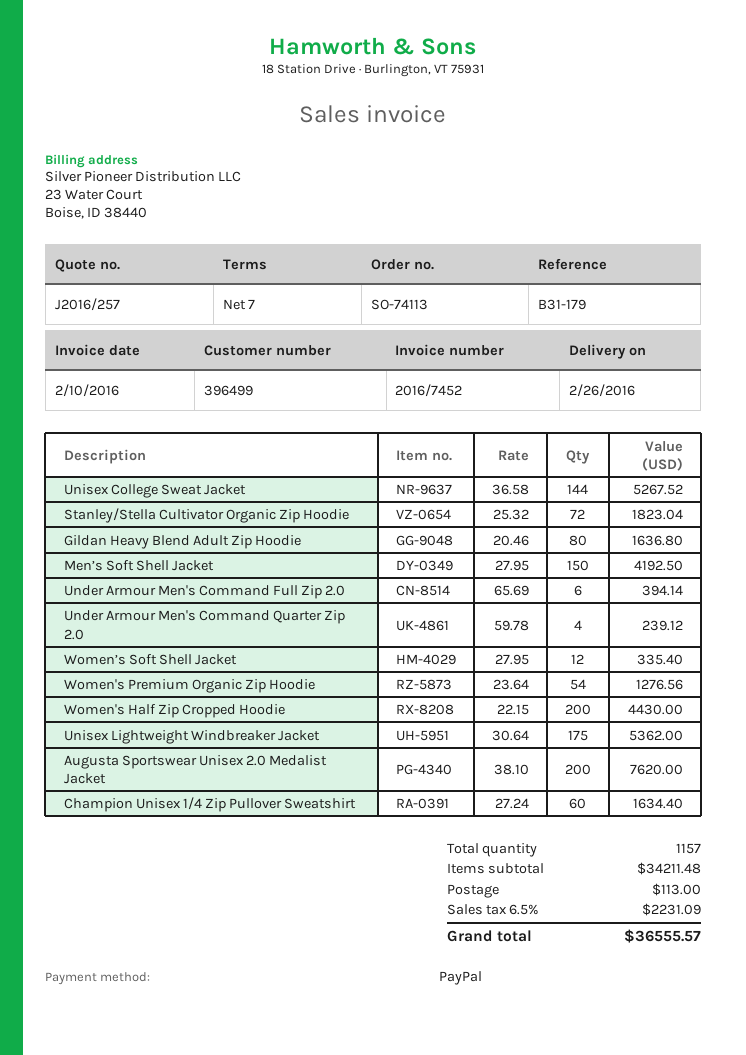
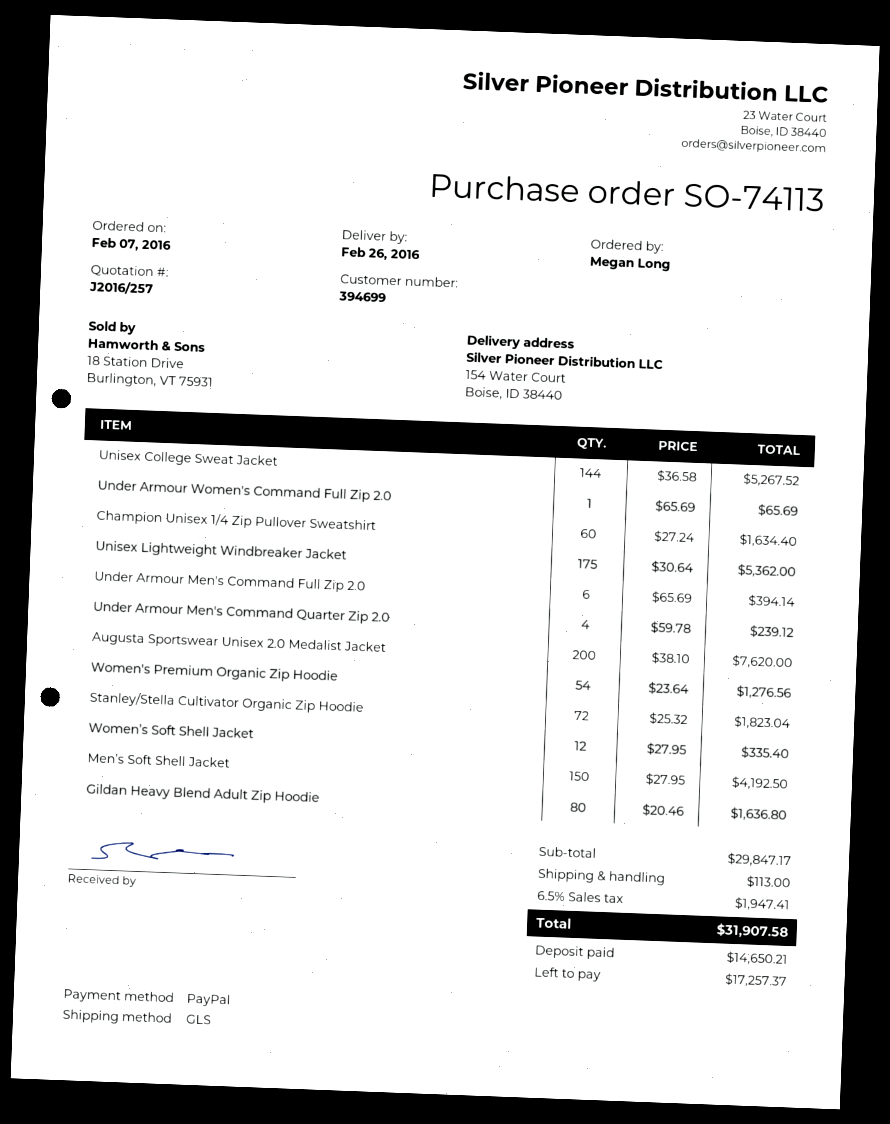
customer number: 396499 -> 394699
Women's Half Zip Cropped Hoodie: 200 x 22.15 = 4430.00 -> none
Under Armour Women's Command Full Zip 2.0: none -> 1 x 65.69 = 65.69
subtotal: 34211.48 -> 29847.17
tax: 6.5% = 2231.09 -> 6.5% = 1947.41
total: 36555.57 -> 31907.58

